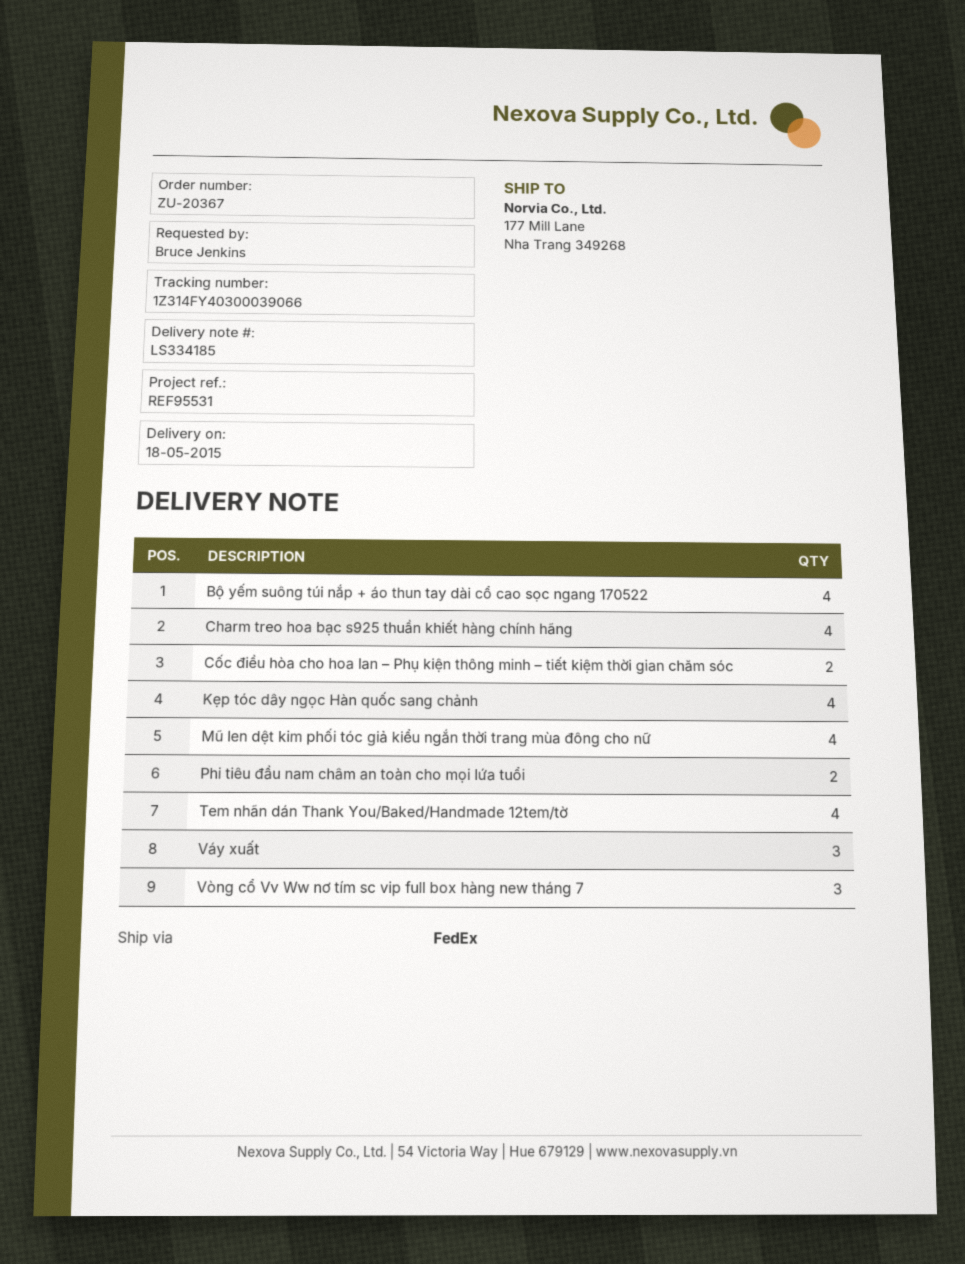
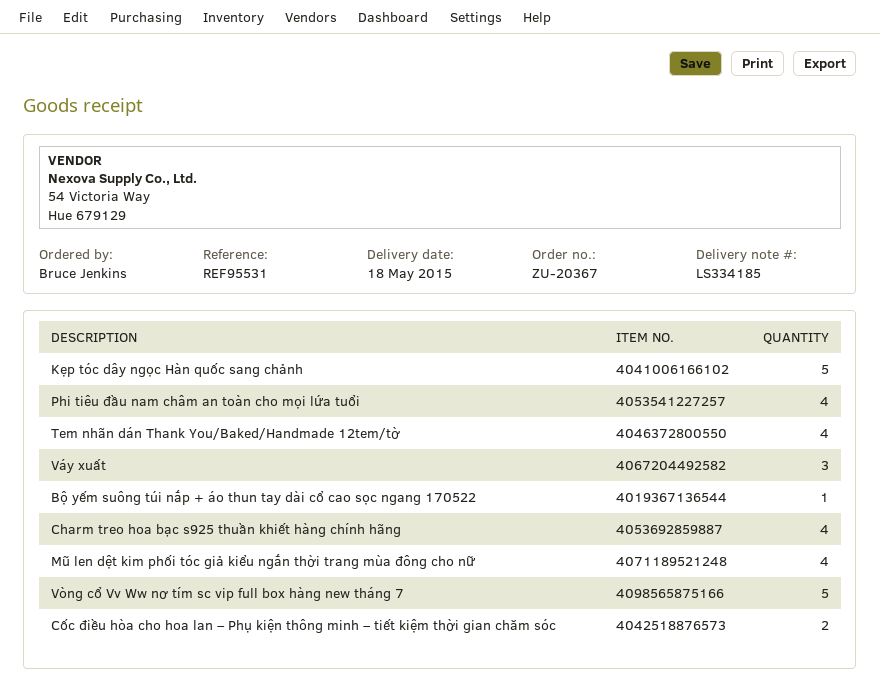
Bộ yếm suông túi nắp + áo thun tay dài cổ cao sọc ngang 170522: 4 -> 1
Kẹp tóc dây ngọc Hàn quốc sang chảnh: 4 -> 5
Phi tiêu đầu nam châm an toàn cho mọi lứa tuổi: 2 -> 4
Vòng cổ Vv Ww nơ tím sc vip full box hàng new tháng 7: 3 -> 5

